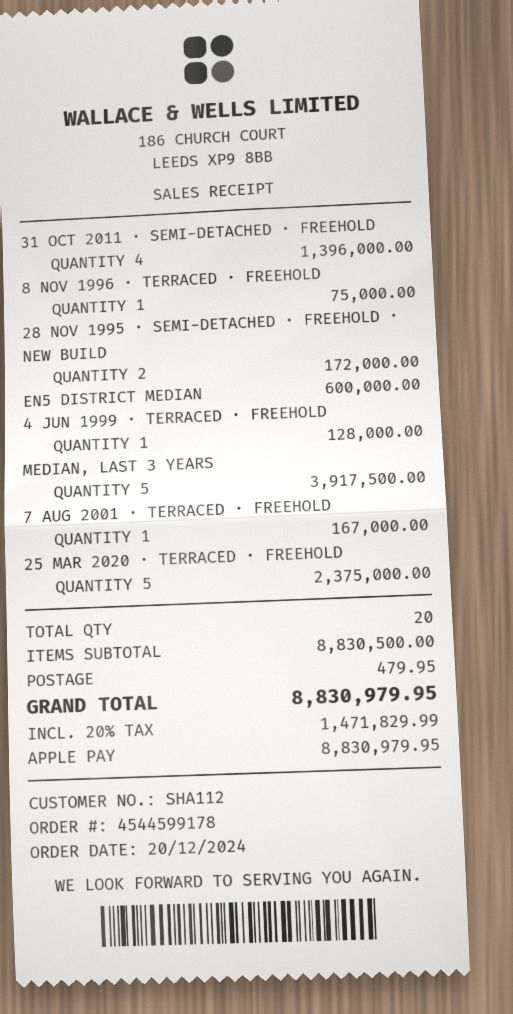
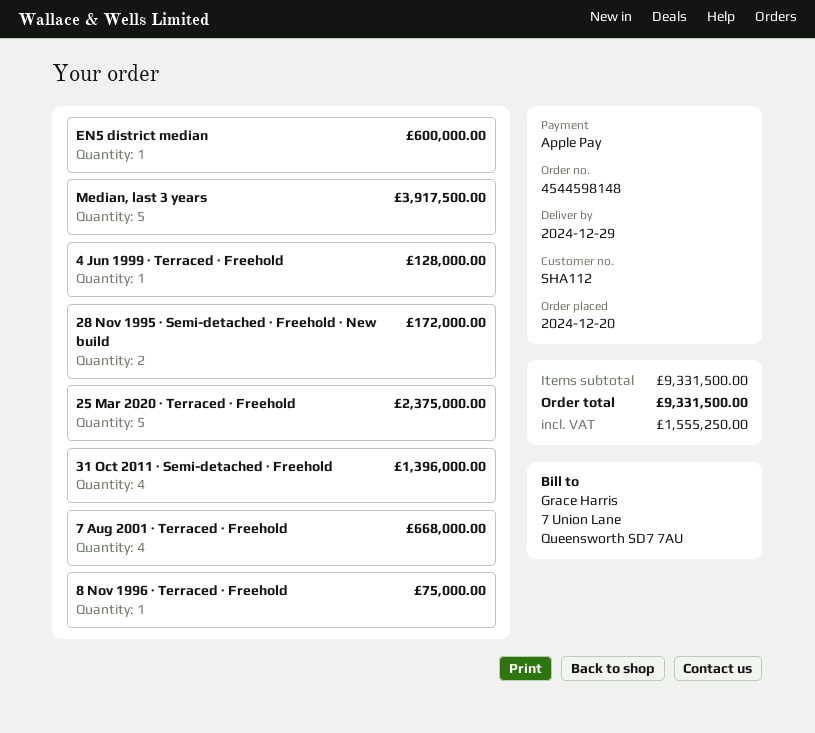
order number: 4544599178 -> 4544598148
7 AUG 2001 · TERRACED · FREEHOLD: 1 for 167000.00 -> 4 for 668000.00
subtotal: 8830500.00 -> 9331500.00
shipping: 479.95 -> none
tax: 1471829.99 -> 1555250.00
total: 8830979.95 -> 9331500.00

